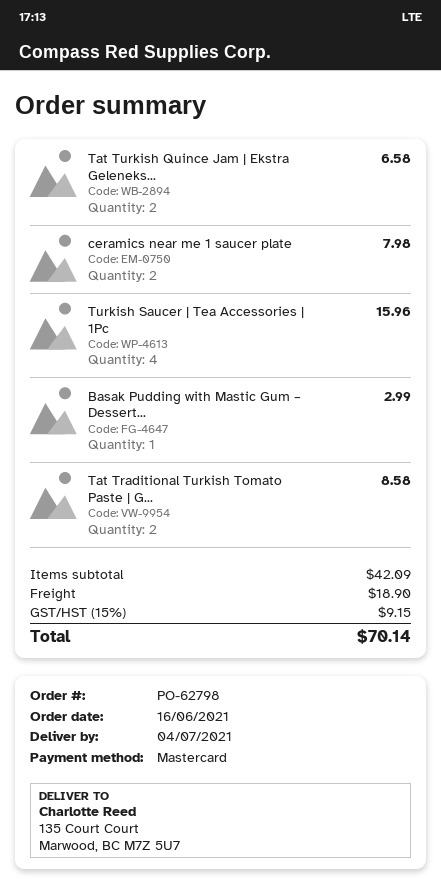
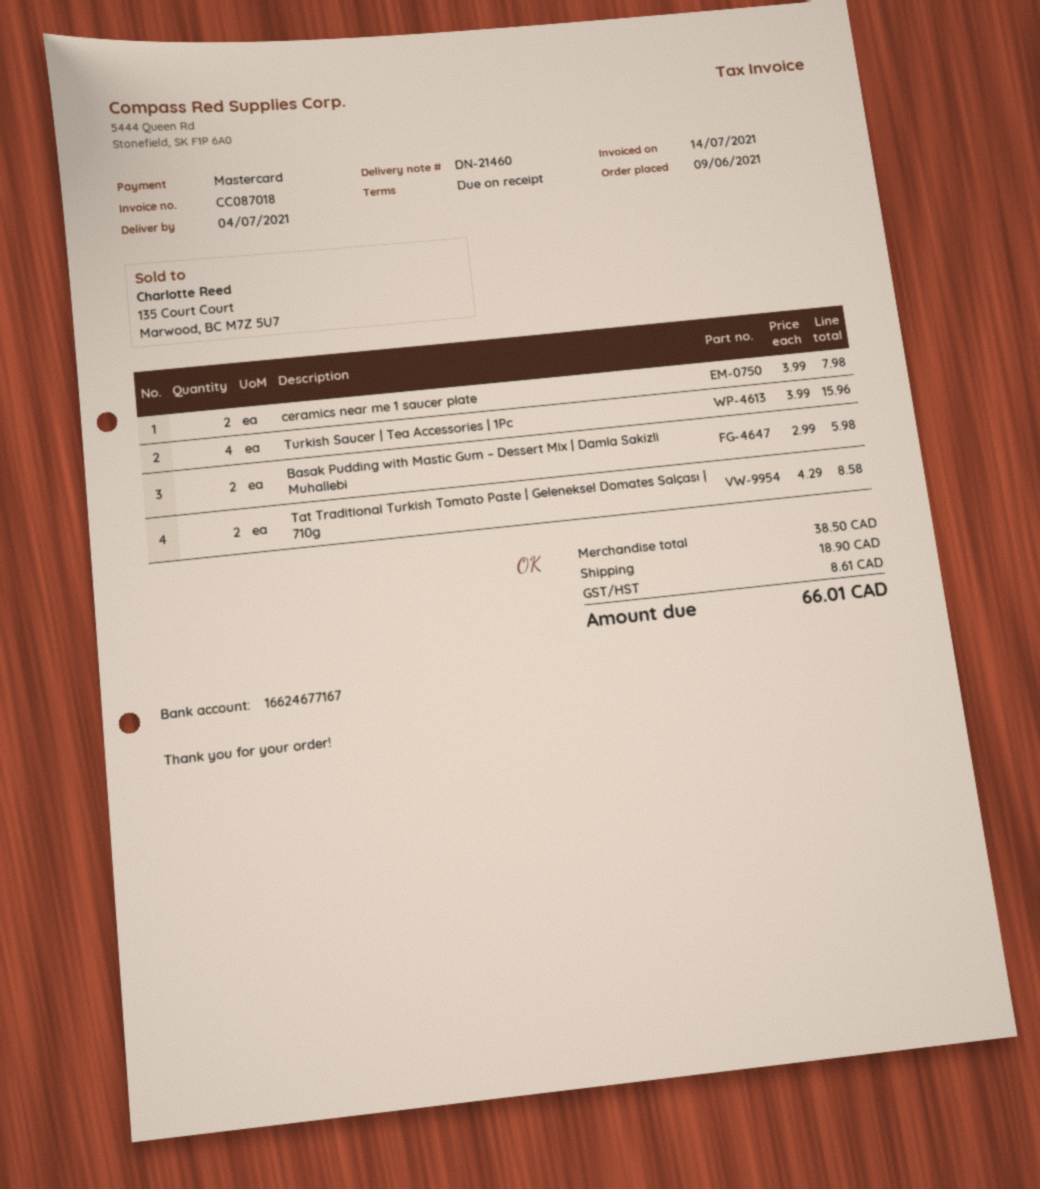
order date: 2021-06-16 -> 2021-06-09
Tat Turkish Quince Jam | Ekstra Geleneks...: 2 for 6.58 -> none
Basak Pudding with Mastic Gum – Dessert...: 1 for 2.99 -> 2 for 5.98
subtotal: 42.09 -> 38.50
tax: 9.15 -> 8.61
total: 70.14 -> 66.01

